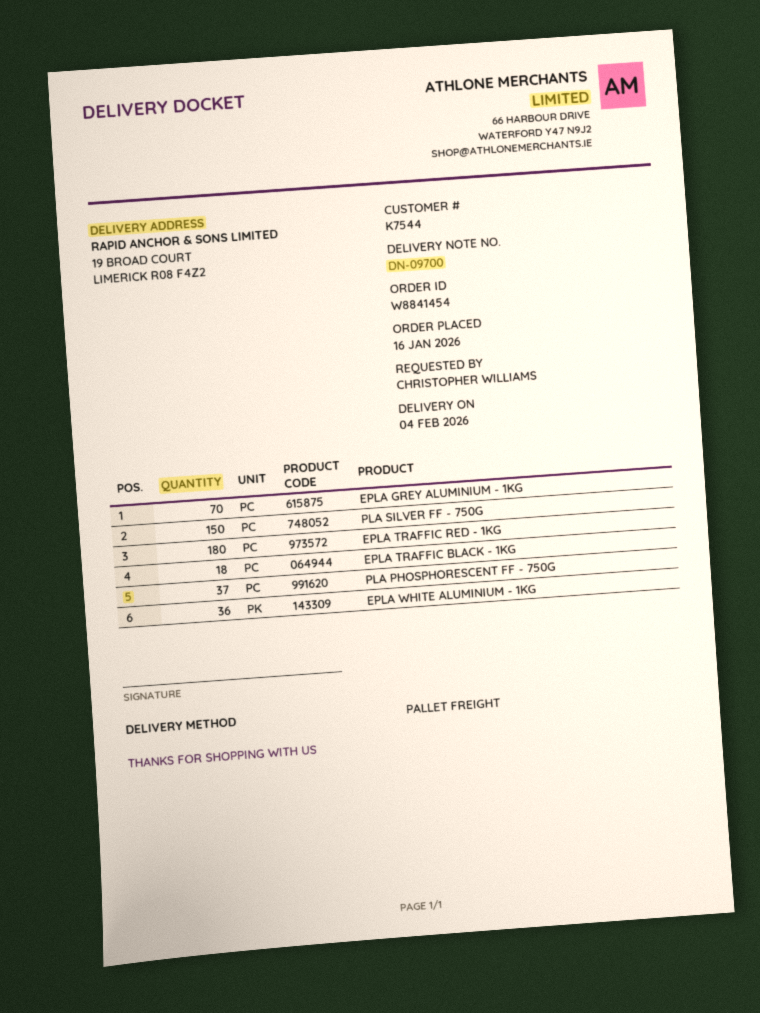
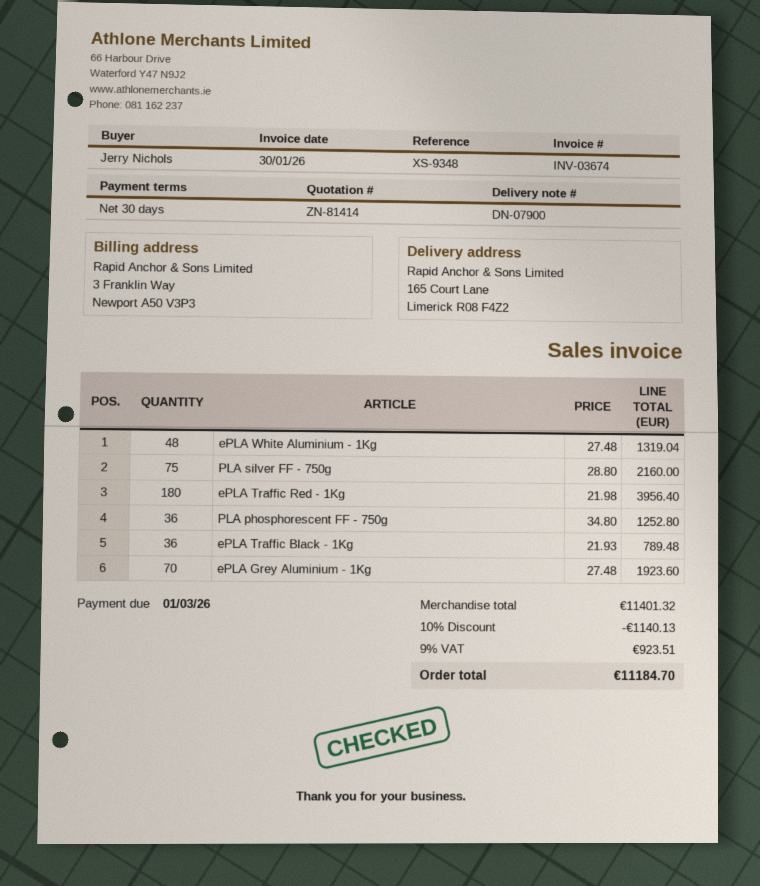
delivery note number: DN-09700 -> DN-07900
ordered by: CHRISTOPHER WILLIAMS -> Jerry Nichols
ship to: 19 BROAD COURT, LIMERICK R08 F4Z2 -> 165 Court Lane, Limerick R08 F4Z2
PLA SILVER FF - 750G: 150 -> 75
EPLA TRAFFIC BLACK - 1KG: 18 -> 36
PLA PHOSPHORESCENT FF - 750G: 37 -> 36
EPLA WHITE ALUMINIUM - 1KG: 36 -> 48

